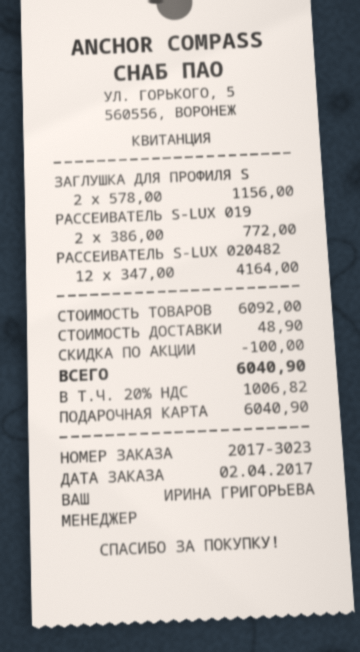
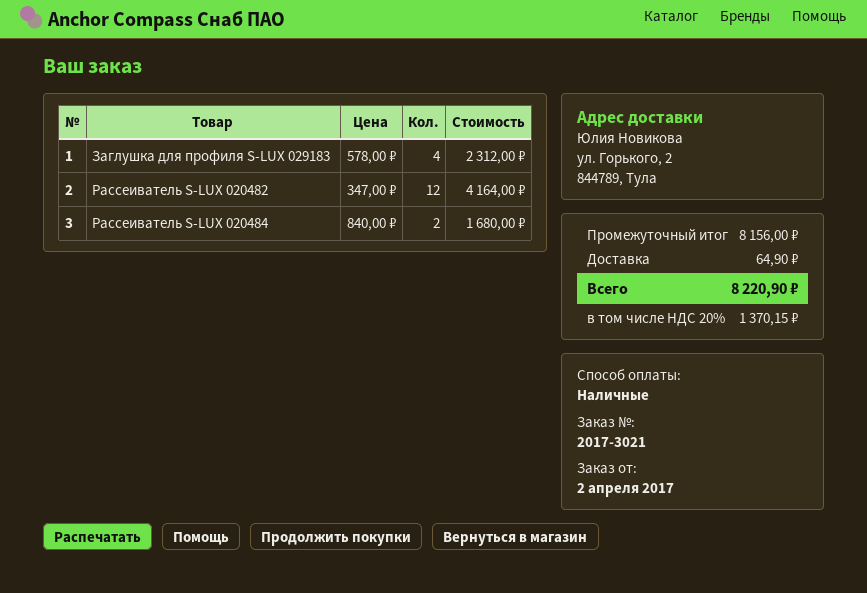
order number: 2017-3023 -> 2017-3021
payment method: gift card -> cash
ЗАГЛУШКА ДЛЯ ПРОФИЛЯ S: 2 x 578.00 = 1156.00 -> 4 x 578.00 = 2312.00
РАССЕИВАТЕЛЬ S-LUX 019: 2 x 386.00 = 772.00 -> none
Рассеиватель S-LUX 020484: none -> 2 x 840.00 = 1680.00
subtotal: 6092.00 -> 8156.00
discount: 100.00 -> none
shipping: 48.90 -> 64.90
tax: 20% = 1006.82 -> 20% = 1370.15
total: 6040.90 -> 8220.90

